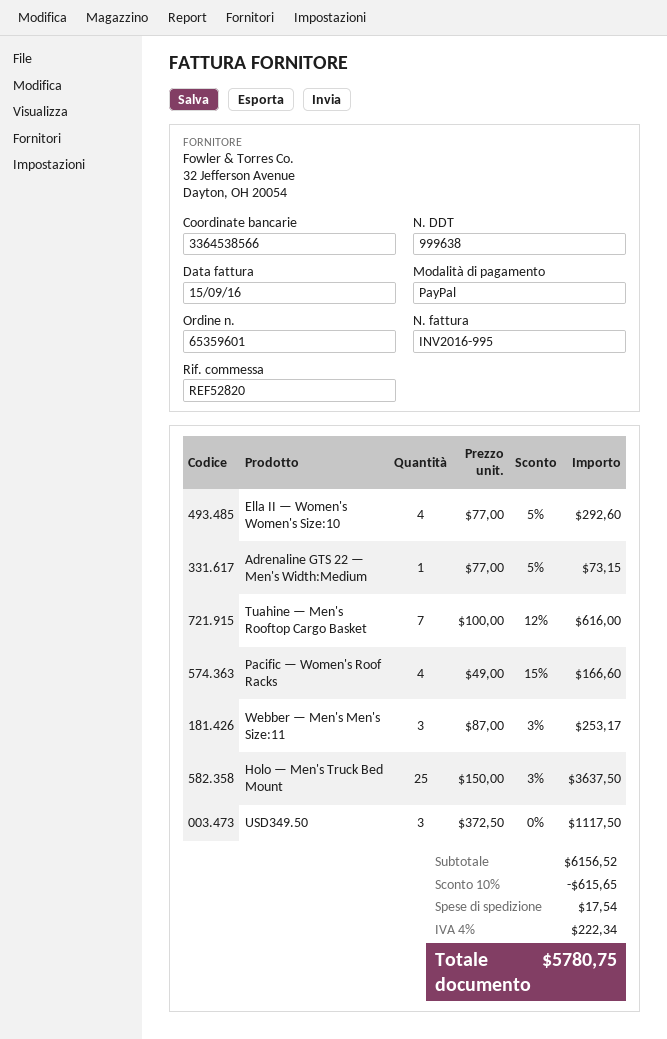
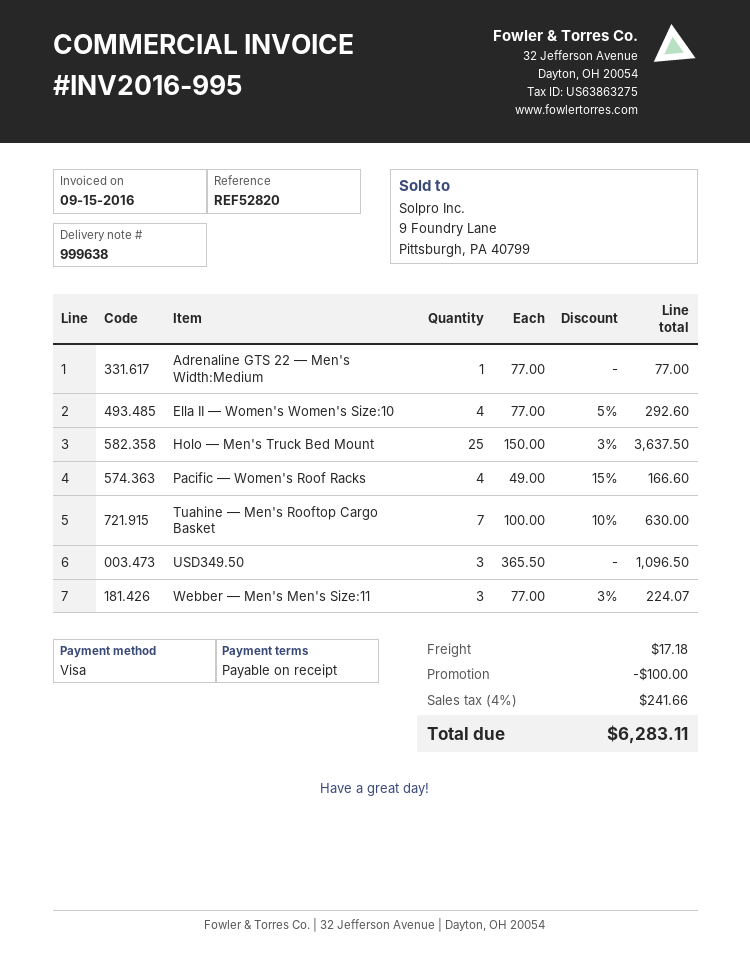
payment method: PayPal -> Visa
Adrenaline GTS 22 — Men's Width:Medium: 1 x 77.00 - 5% = 73.15 -> 1 x 77.00 = 77.00
Tuahine — Men's Rooftop Cargo Basket: 7 x 100.00 - 12% = 616.00 -> 7 x 100.00 - 10% = 630.00
Webber — Men's Men's Size:11: 3 x 87.00 - 3% = 253.17 -> 3 x 77.00 - 3% = 224.07
USD349.50: 3 x 372.50 = 1117.50 -> 3 x 365.50 = 1096.50
discount: 615.65 -> 100.00
shipping: 17.54 -> 17.18
tax: 4% = 222.34 -> 4% = 241.66
total: 5780.75 -> 6283.11

